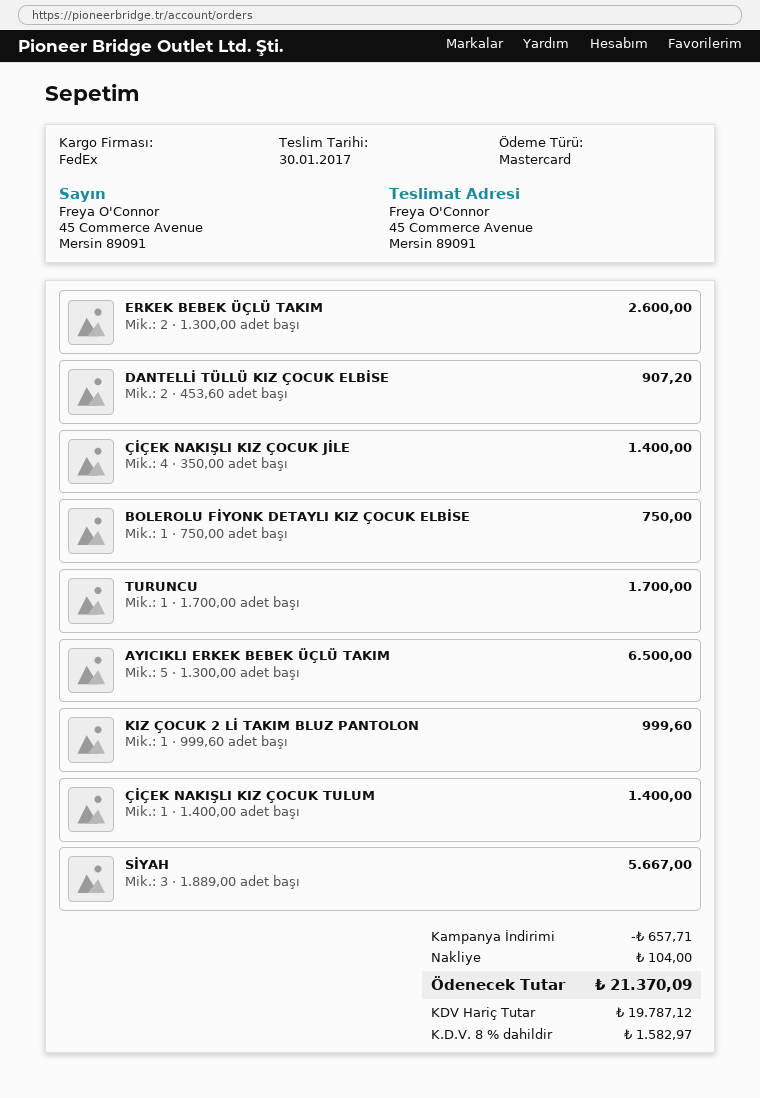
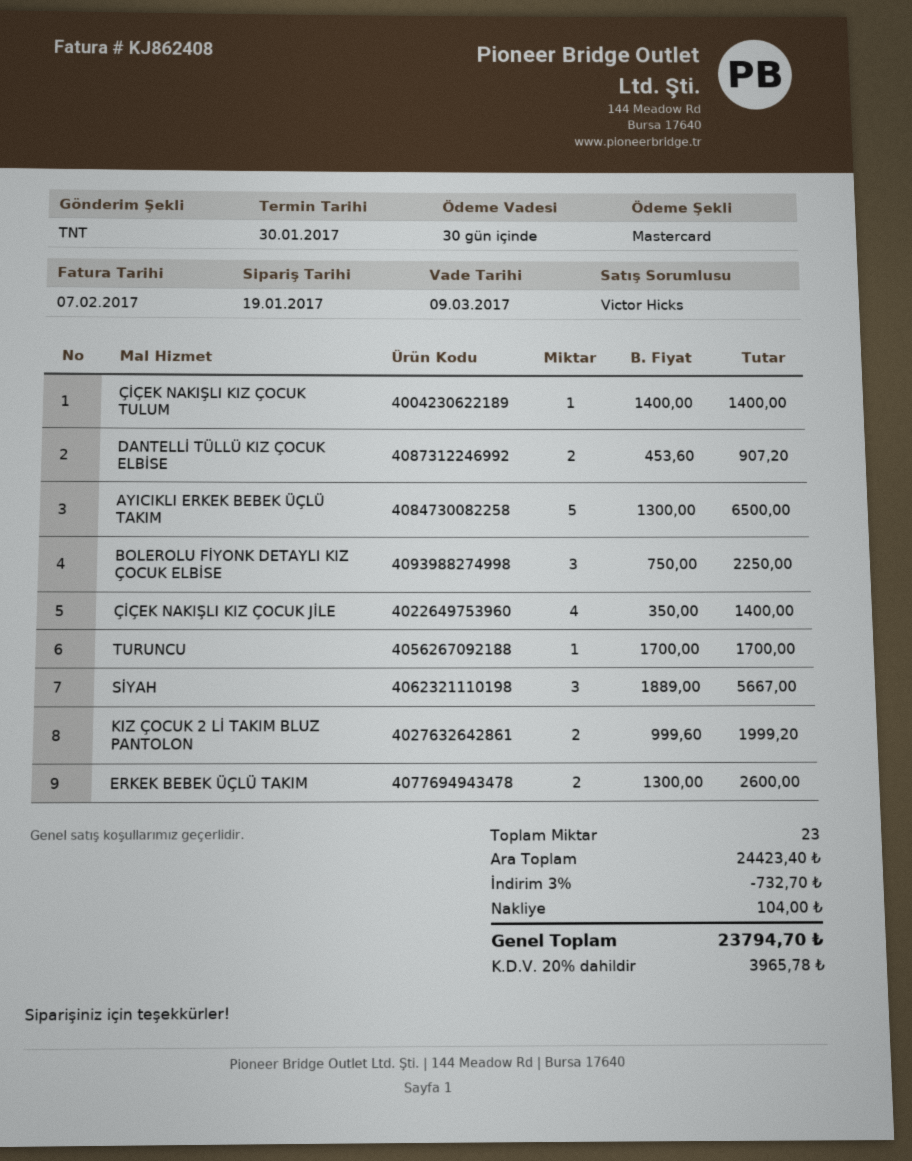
shipping method: FedEx -> TNT
BOLEROLU FİYONK DETAYLI KIZ ÇOCUK ELBİSE: 1 x 750.00 = 750.00 -> 3 x 750.00 = 2250.00
KIZ ÇOCUK 2 Lİ TAKIM BLUZ PANTOLON: 1 x 999.60 = 999.60 -> 2 x 999.60 = 1999.20
discount: 657.71 -> 732.70
tax: 8% = 1582.97 -> 20% = 3965.78
total: 21370.09 -> 23794.70

